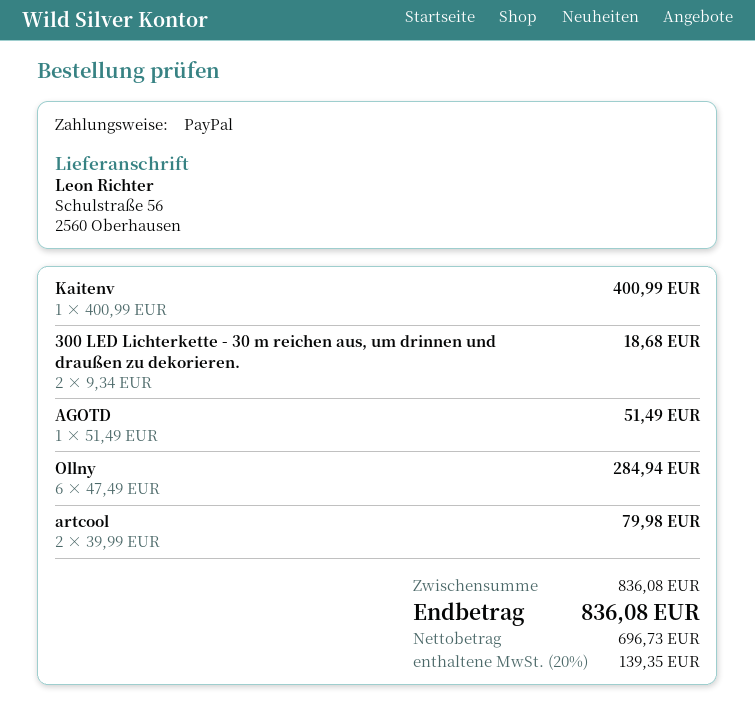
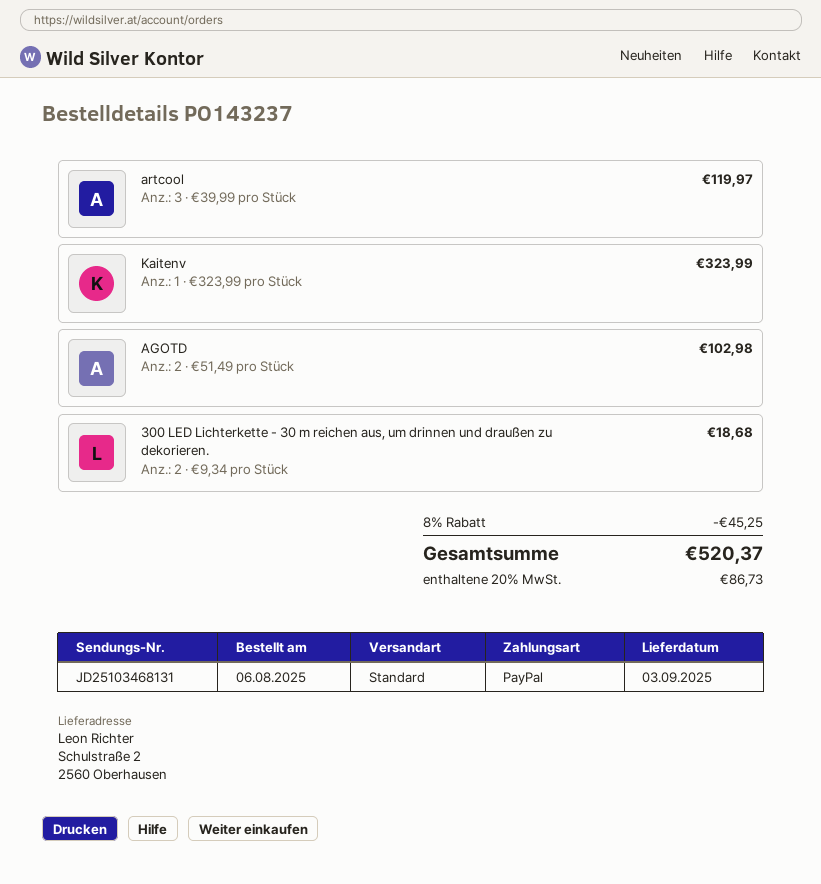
ship to: Schulstraße 56, 2560 Oberhausen -> Schulstraße 2, 2560 Oberhausen
Kaitenv: 1 x 400.99 = 400.99 -> 1 x 323.99 = 323.99
AGOTD: 1 x 51.49 = 51.49 -> 2 x 51.49 = 102.98
Ollny: 6 x 47.49 = 284.94 -> none
artcool: 2 x 39.99 = 79.98 -> 3 x 39.99 = 119.97
discount: none -> 8% = 45.25
tax: 20% = 139.35 -> 20% = 86.73
total: 836.08 -> 520.37

